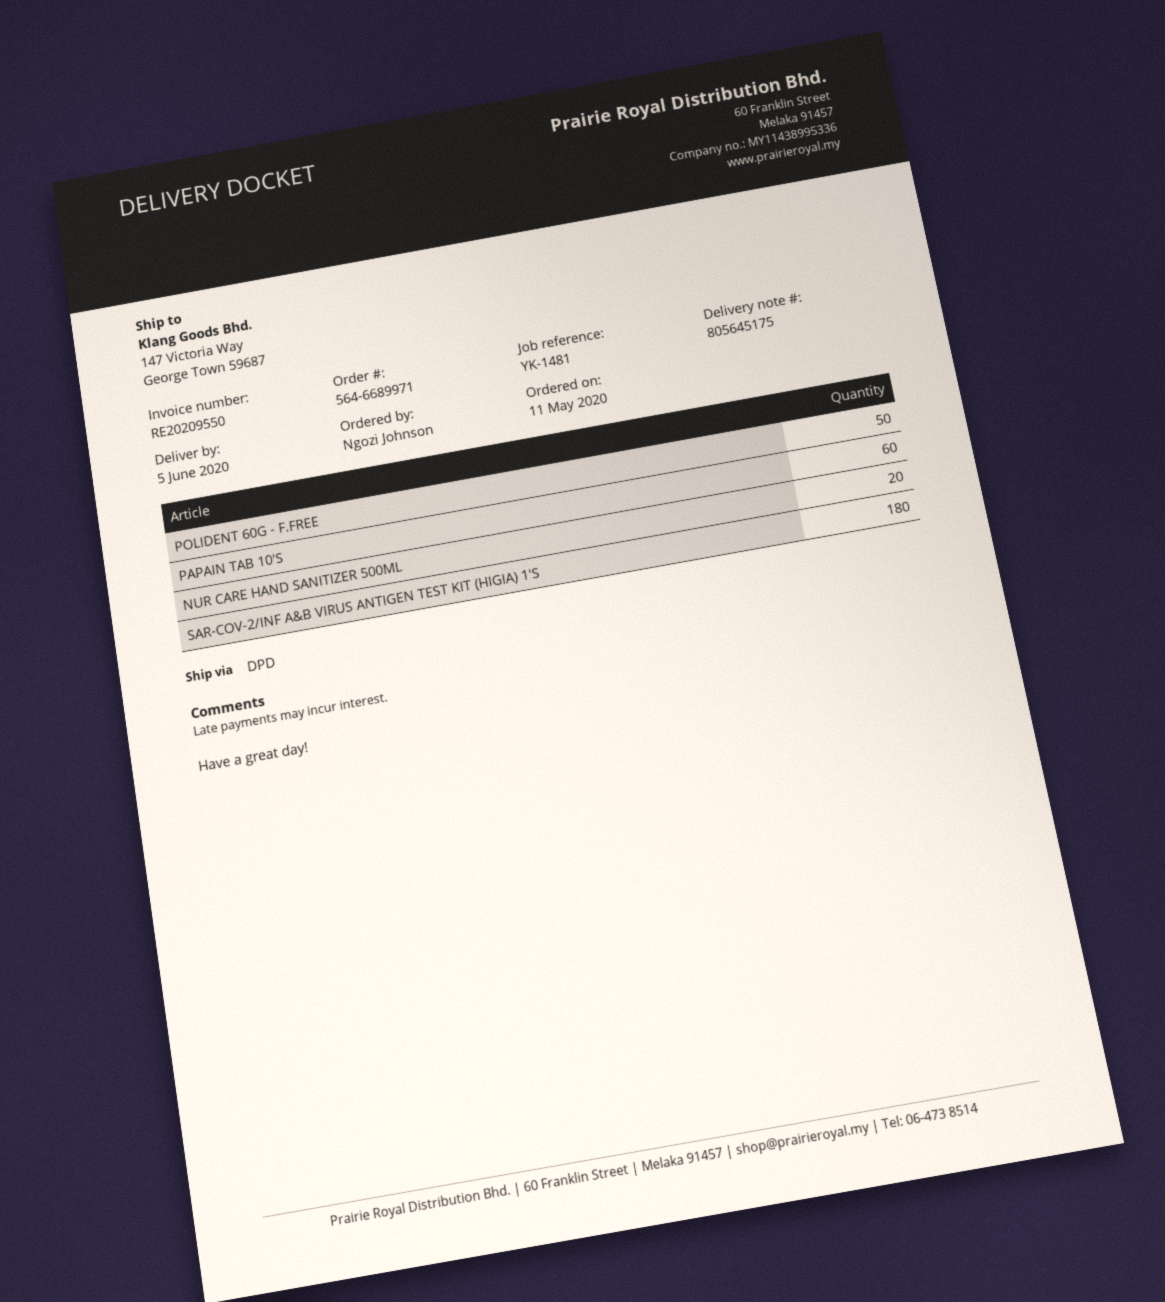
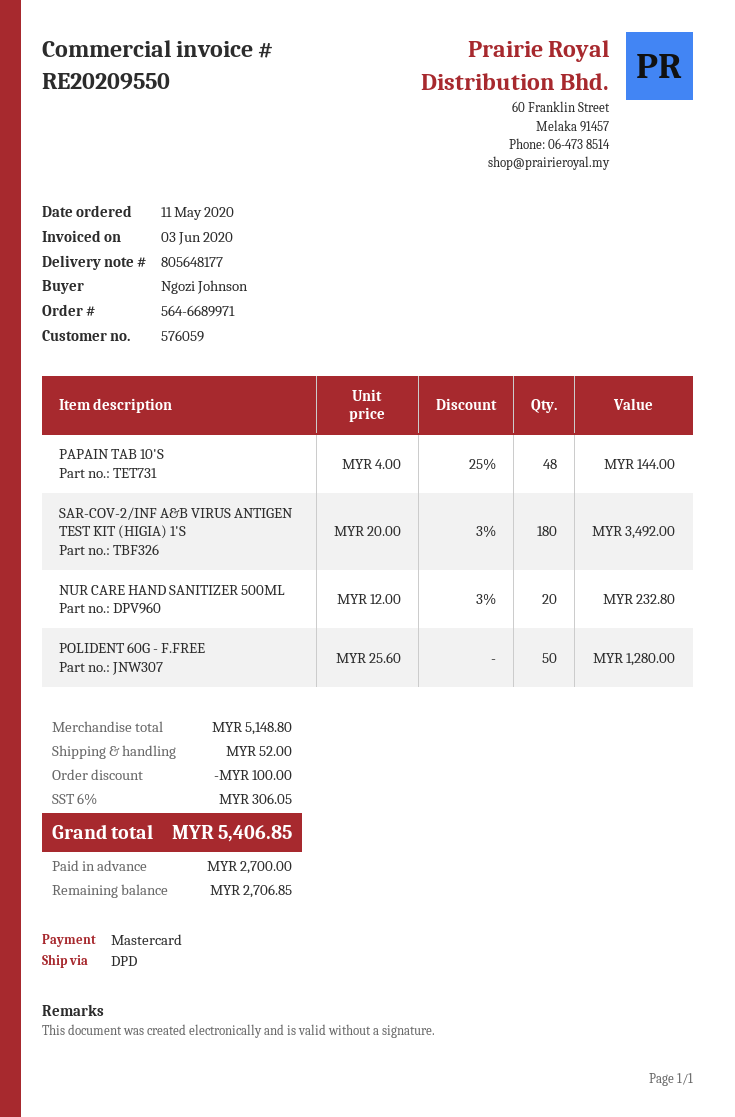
delivery note number: 805645175 -> 805648177
PAPAIN TAB 10'S: 60 -> 48

